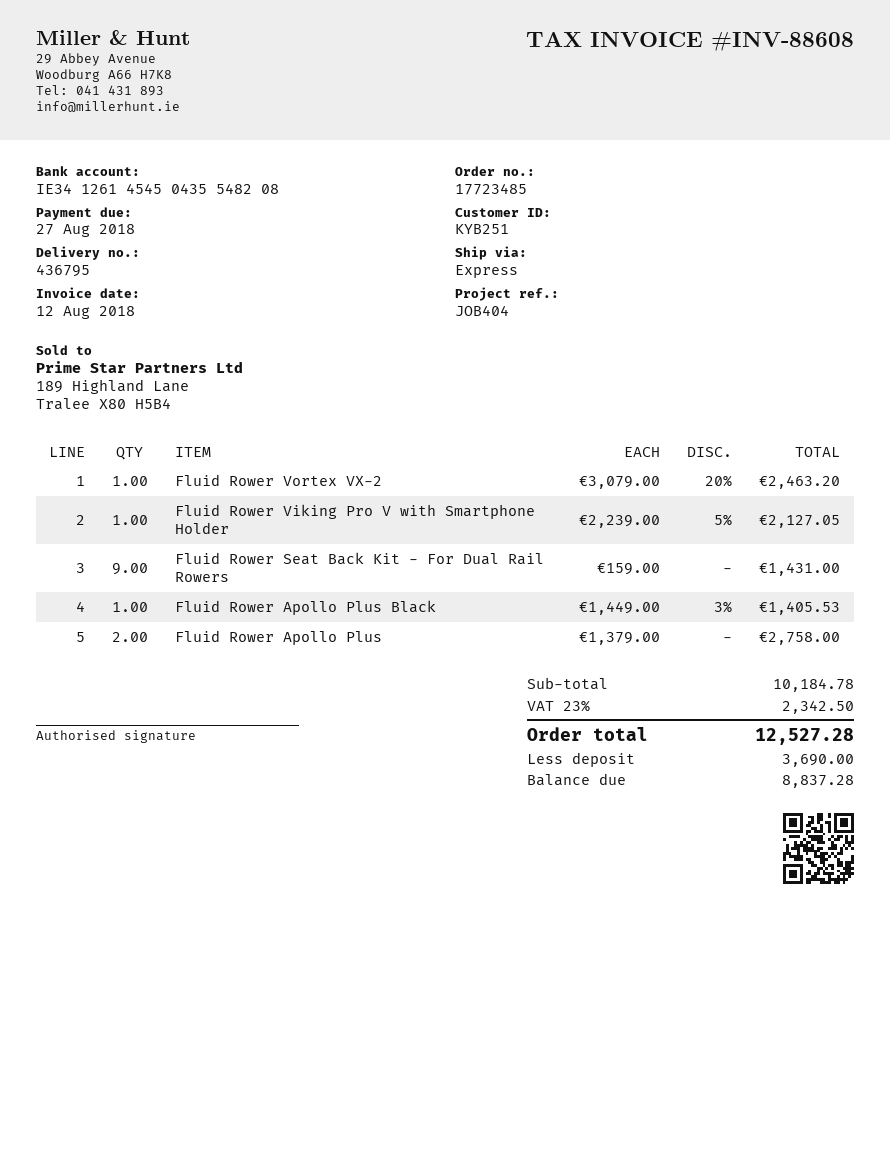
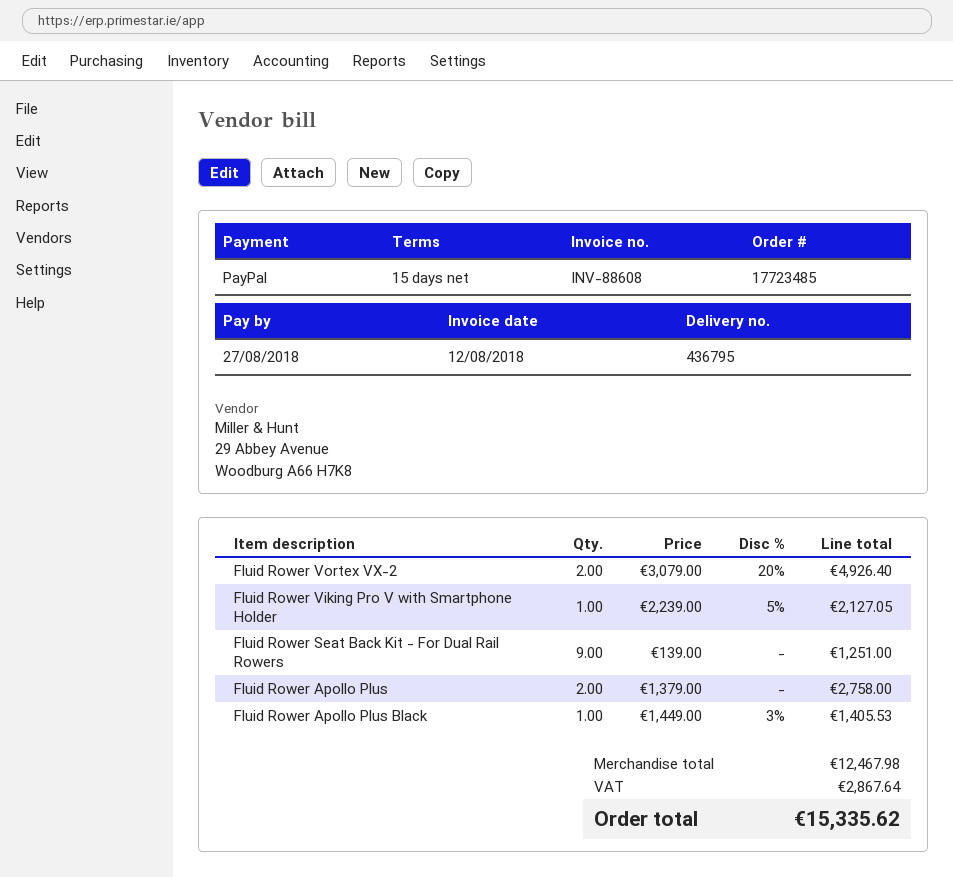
Fluid Rower Vortex VX-2: 1 x 3079.00 - 20% = 2463.20 -> 2 x 3079.00 - 20% = 4926.40
Fluid Rower Seat Back Kit - For Dual Rail Rowers: 9 x 159.00 = 1431.00 -> 9 x 139.00 = 1251.00
subtotal: 10184.78 -> 12467.98
tax: 2342.50 -> 2867.64
total: 12527.28 -> 15335.62

